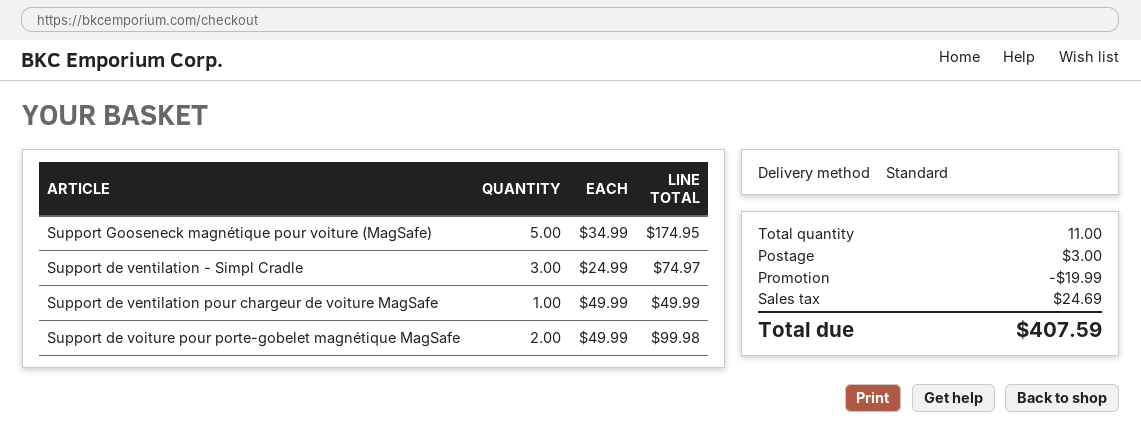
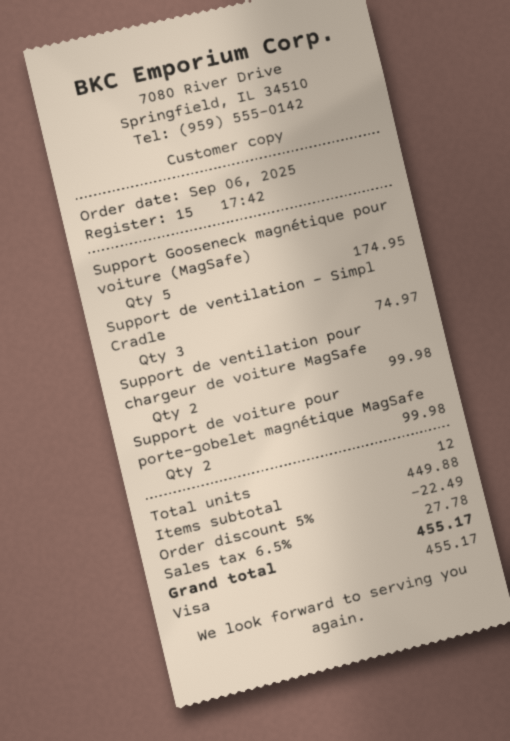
Support de ventilation pour chargeur de voiture MagSafe: 1 for 49.99 -> 2 for 99.98
total quantity: 11 -> 12
discount: 19.99 -> 22.49
shipping: 3.00 -> none
tax: 24.69 -> 27.78
total: 407.59 -> 455.17

